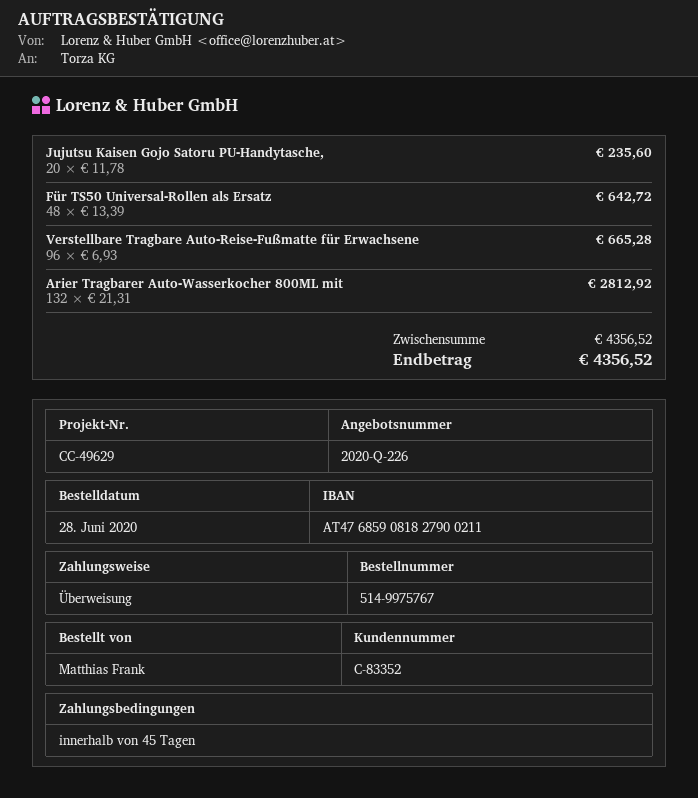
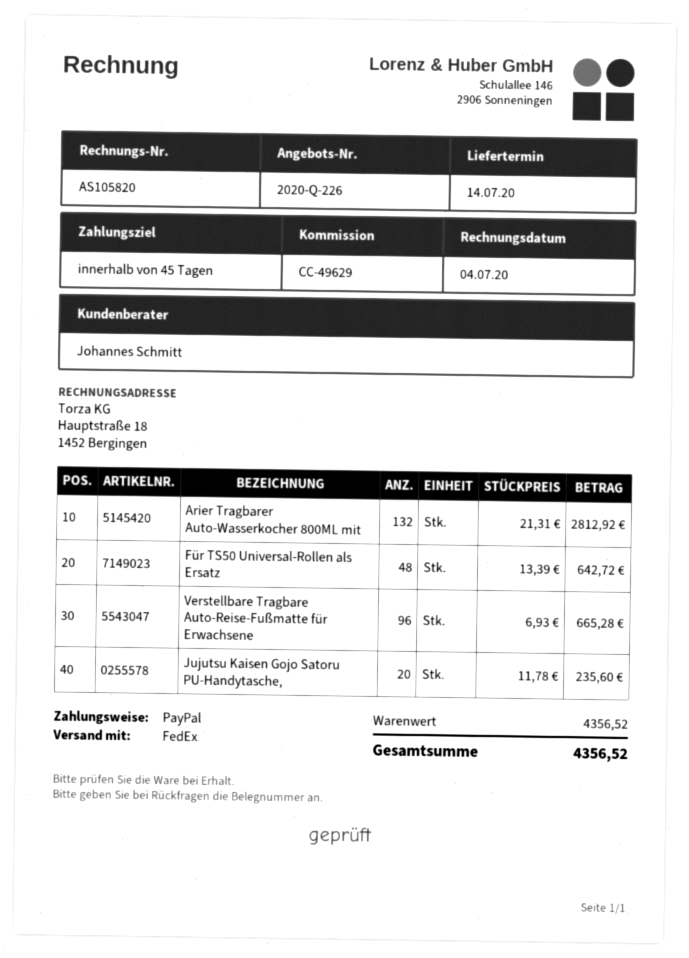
payment method: bank transfer -> PayPal

